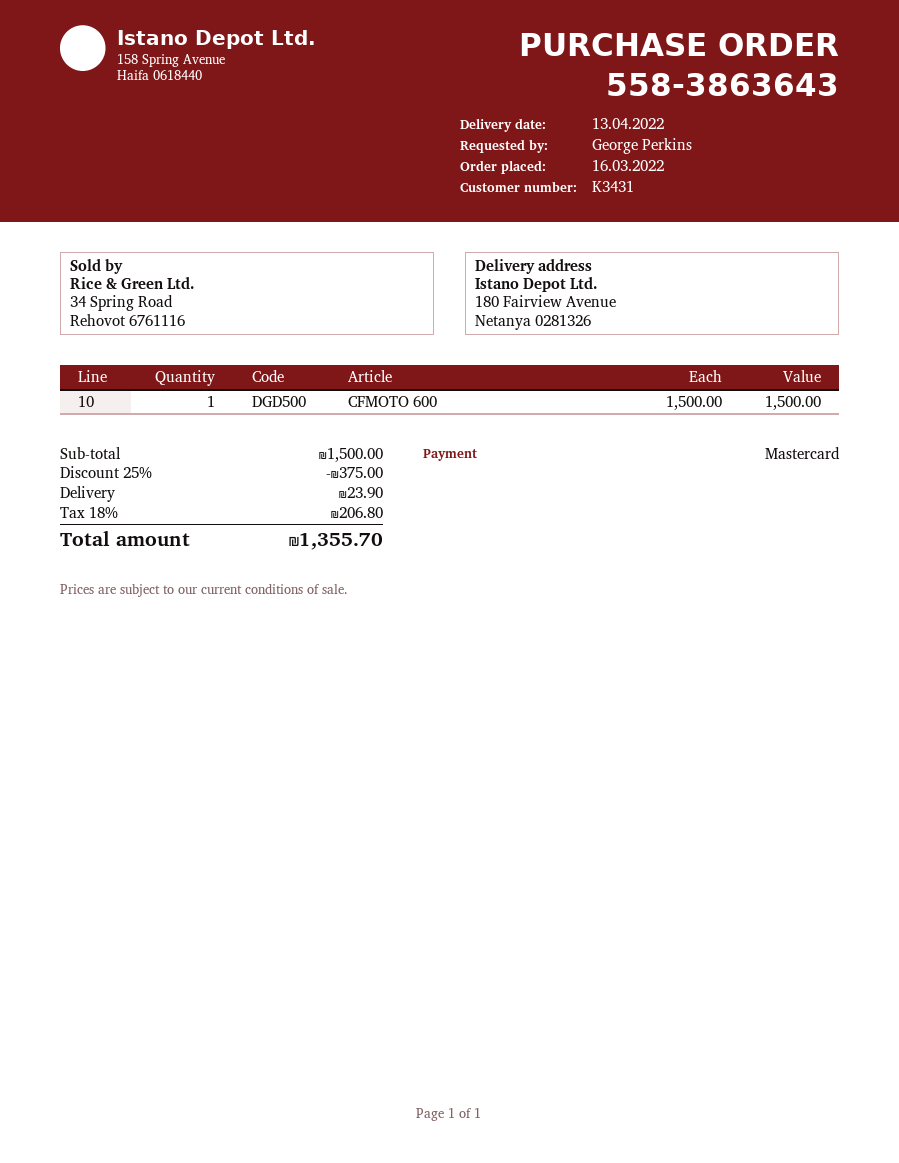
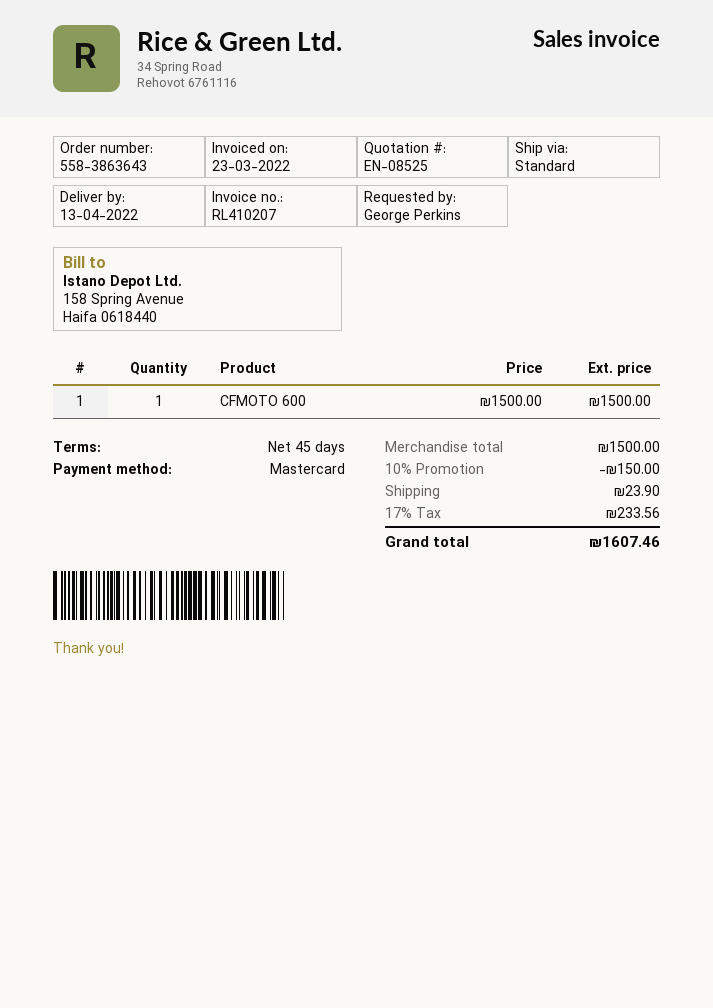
discount: 25% = 375.00 -> 10% = 150.00
tax: 18% = 206.80 -> 17% = 233.56
total: 1355.70 -> 1607.46

